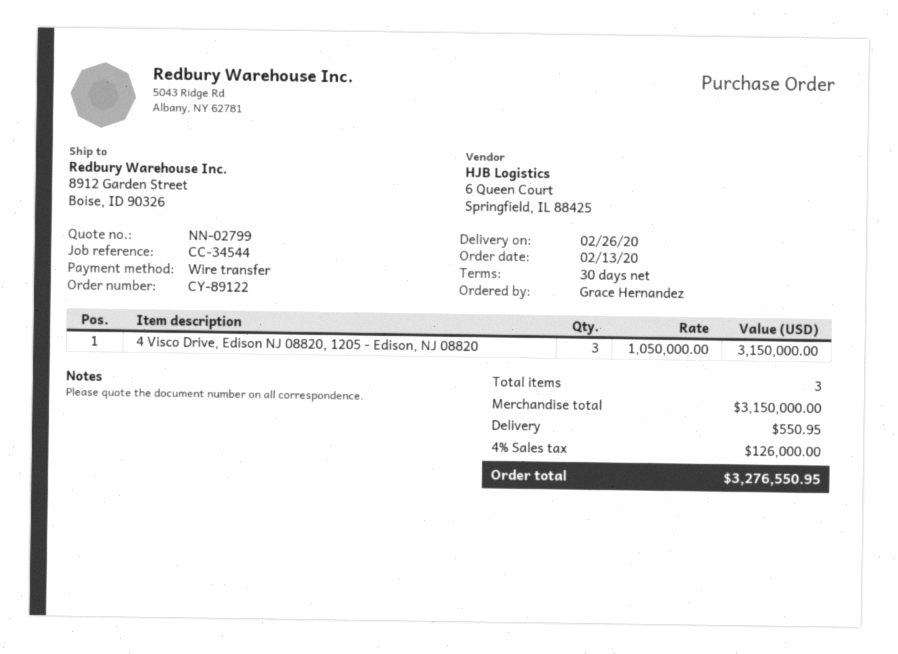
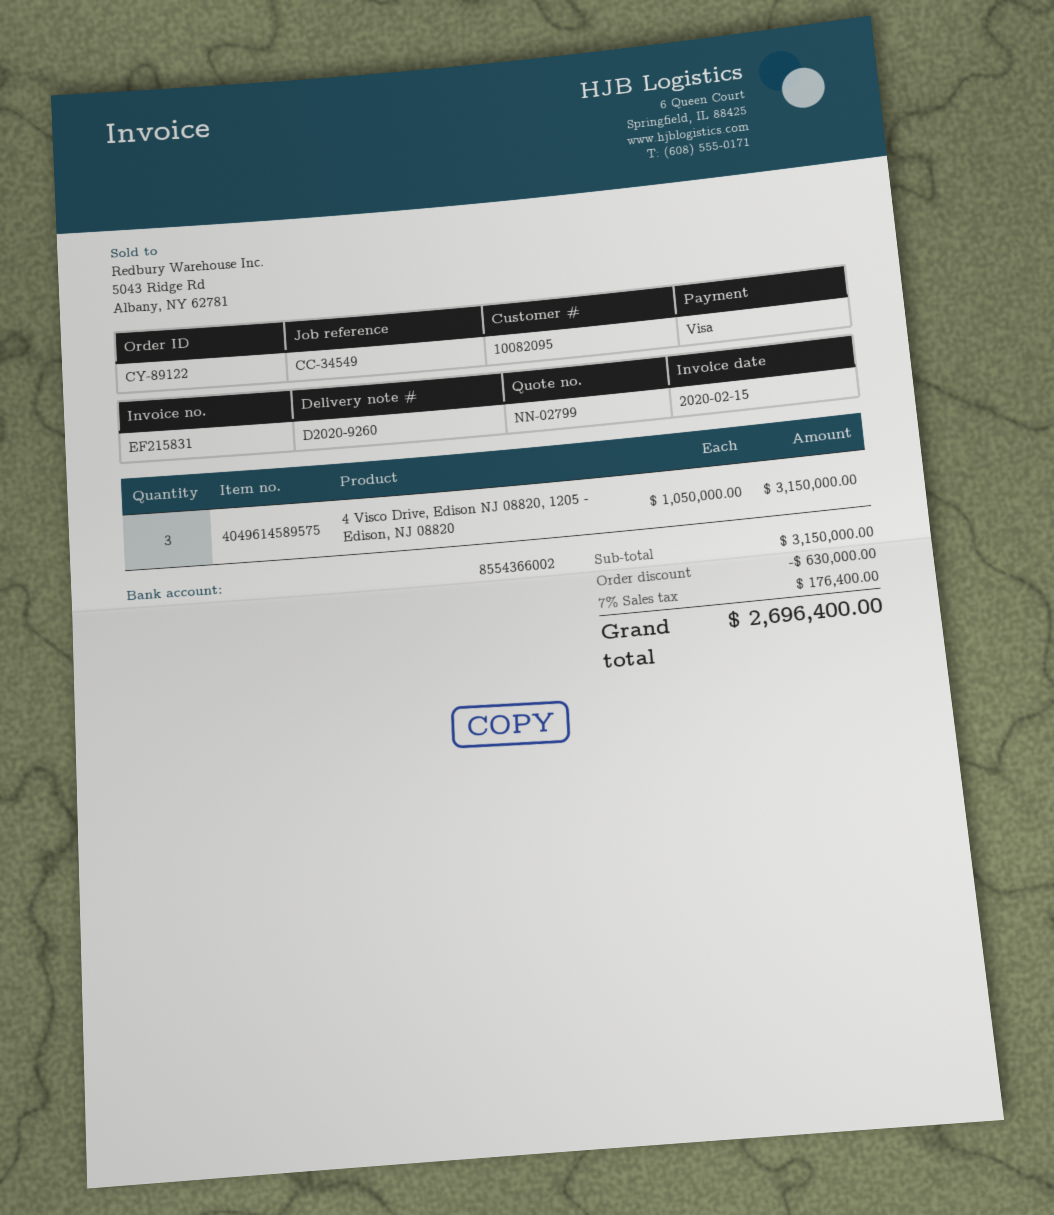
reference: CC-34544 -> CC-34549
payment method: bank transfer -> Visa
discount: none -> 630000.00
shipping: 550.95 -> none
tax: 4% = 126000.00 -> 7% = 176400.00
total: 3276550.95 -> 2696400.00

